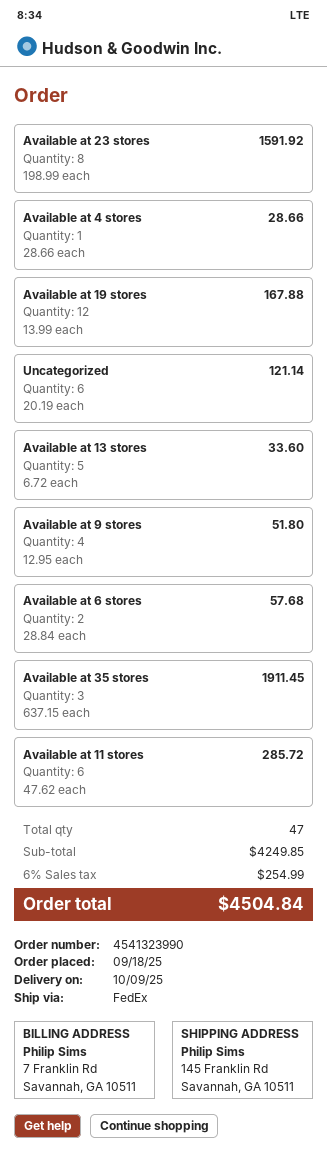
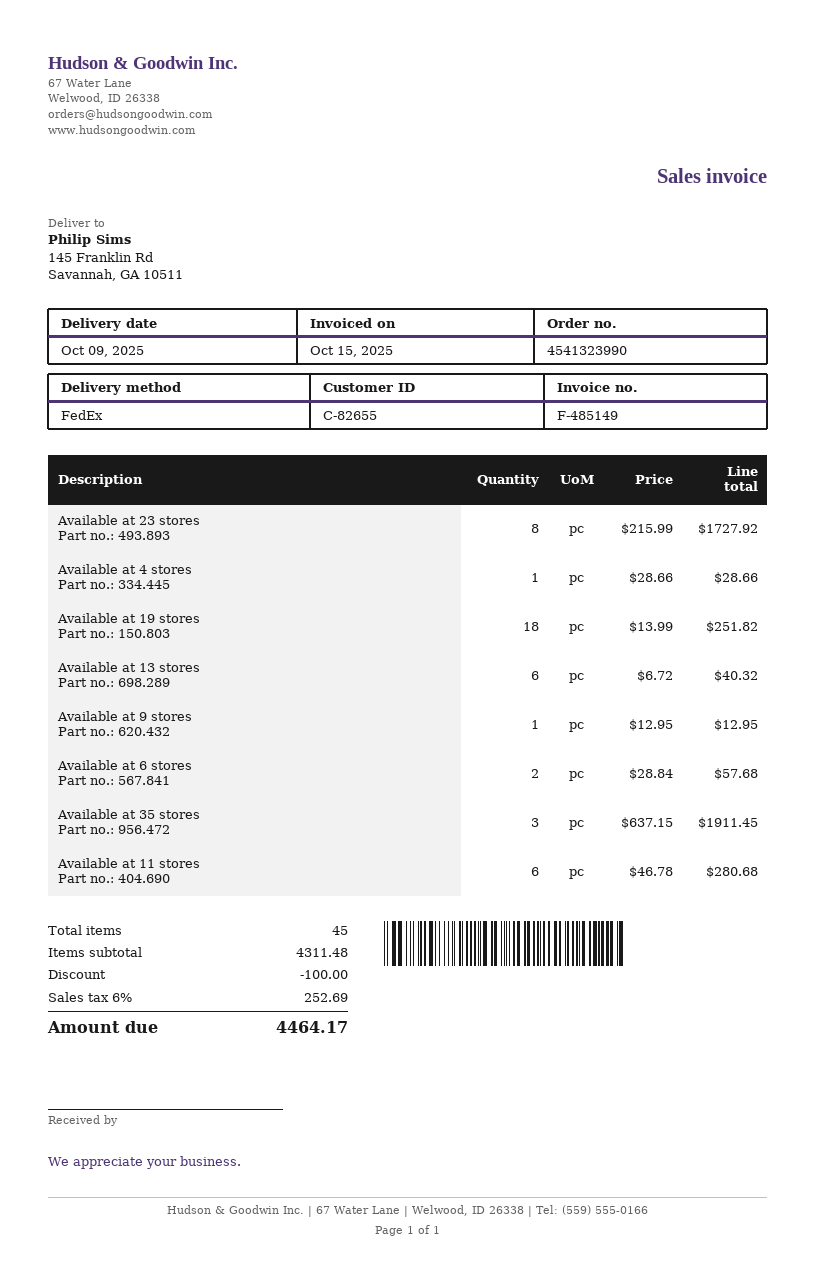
Available at 23 stores: 8 x 198.99 = 1591.92 -> 8 x 215.99 = 1727.92
Available at 19 stores: 12 x 13.99 = 167.88 -> 18 x 13.99 = 251.82
Uncategorized: 6 x 20.19 = 121.14 -> none
Available at 13 stores: 5 x 6.72 = 33.60 -> 6 x 6.72 = 40.32
Available at 9 stores: 4 x 12.95 = 51.80 -> 1 x 12.95 = 12.95
Available at 11 stores: 6 x 47.62 = 285.72 -> 6 x 46.78 = 280.68
total quantity: 47 -> 45
subtotal: 4249.85 -> 4311.48
discount: none -> 100.00
tax: 6% = 254.99 -> 6% = 252.69
total: 4504.84 -> 4464.17

